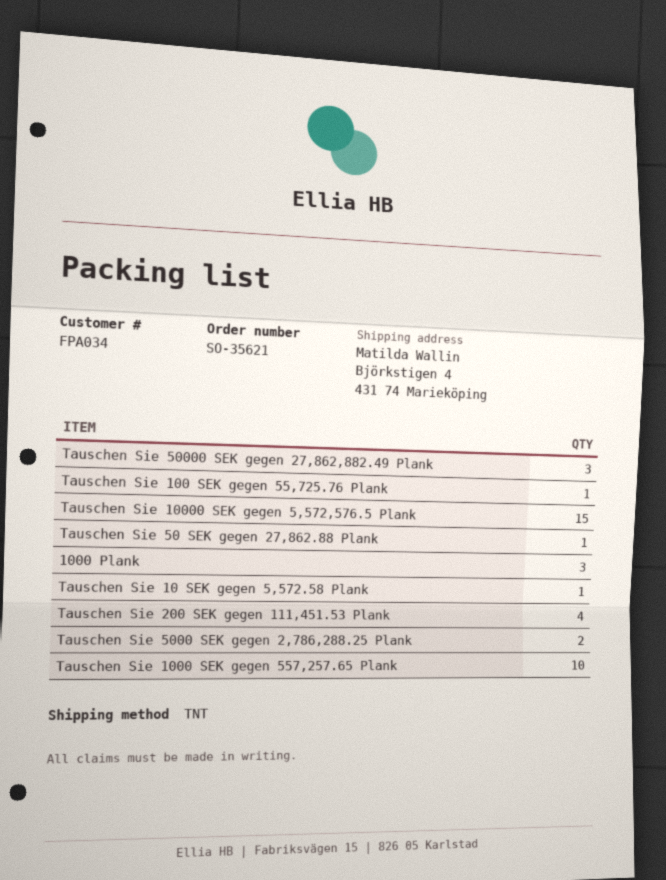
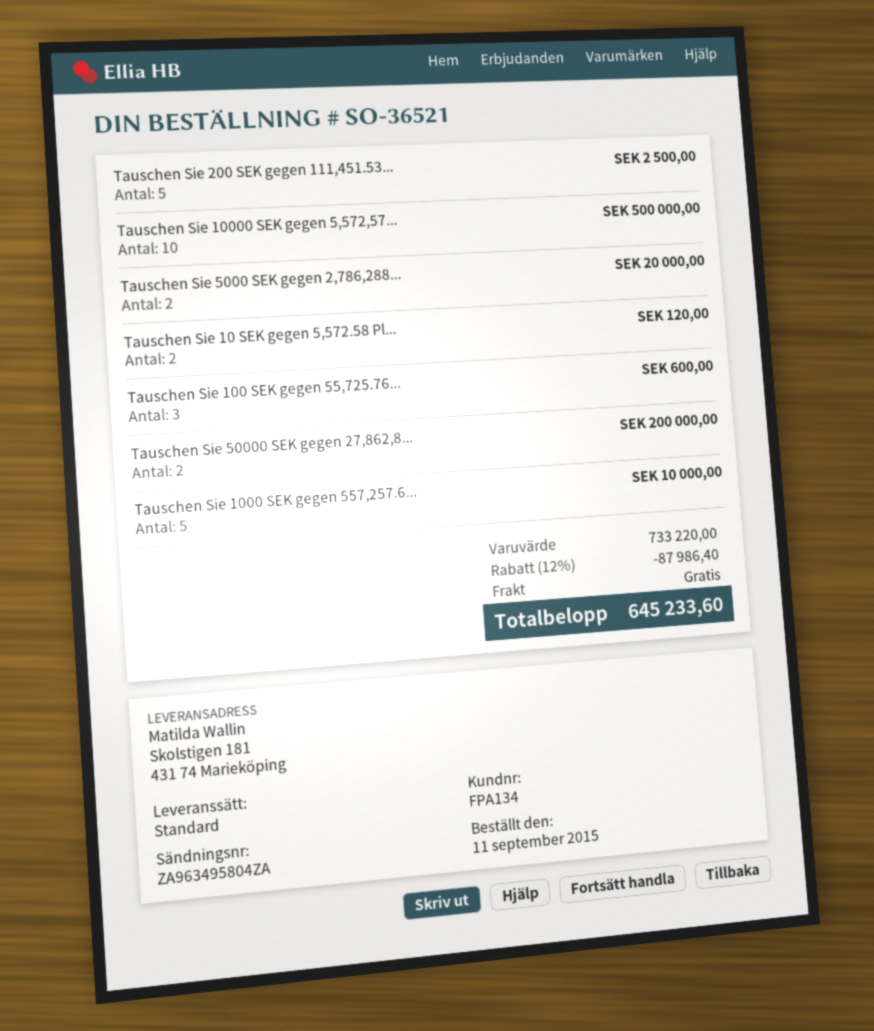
order number: SO-35621 -> SO-36521
customer number: FPA034 -> FPA134
shipping method: TNT -> standard
ship to: Björkstigen 4, 431 74 Marieköping -> Skolstigen 181, 431 74 Marieköping
Tauschen Sie 50000 SEK gegen 27,862,882.49 Plank: 3 -> 2
Tauschen Sie 100 SEK gegen 55,725.76 Plank: 1 -> 3
Tauschen Sie 10000 SEK gegen 5,572,576.5 Plank: 15 -> 10
Tauschen Sie 50 SEK gegen 27,862.88 Plank: 1 -> none
1000 Plank: 3 -> none
Tauschen Sie 10 SEK gegen 5,572.58 Plank: 1 -> 2
Tauschen Sie 200 SEK gegen 111,451.53 Plank: 4 -> 5
Tauschen Sie 1000 SEK gegen 557,257.65 Plank: 10 -> 5

